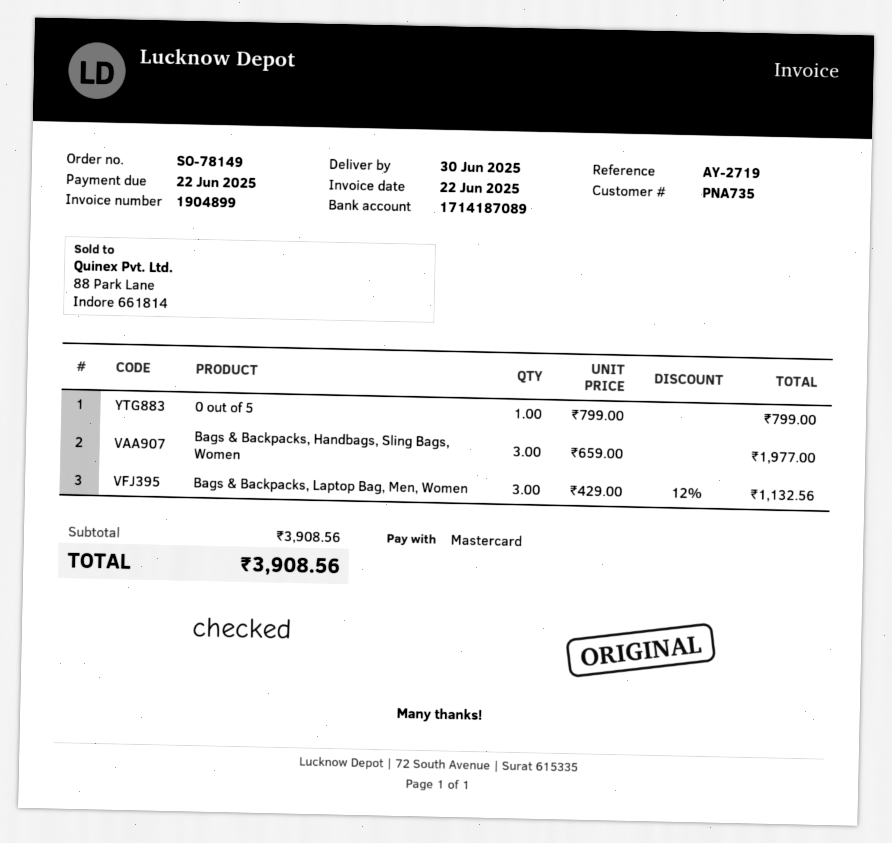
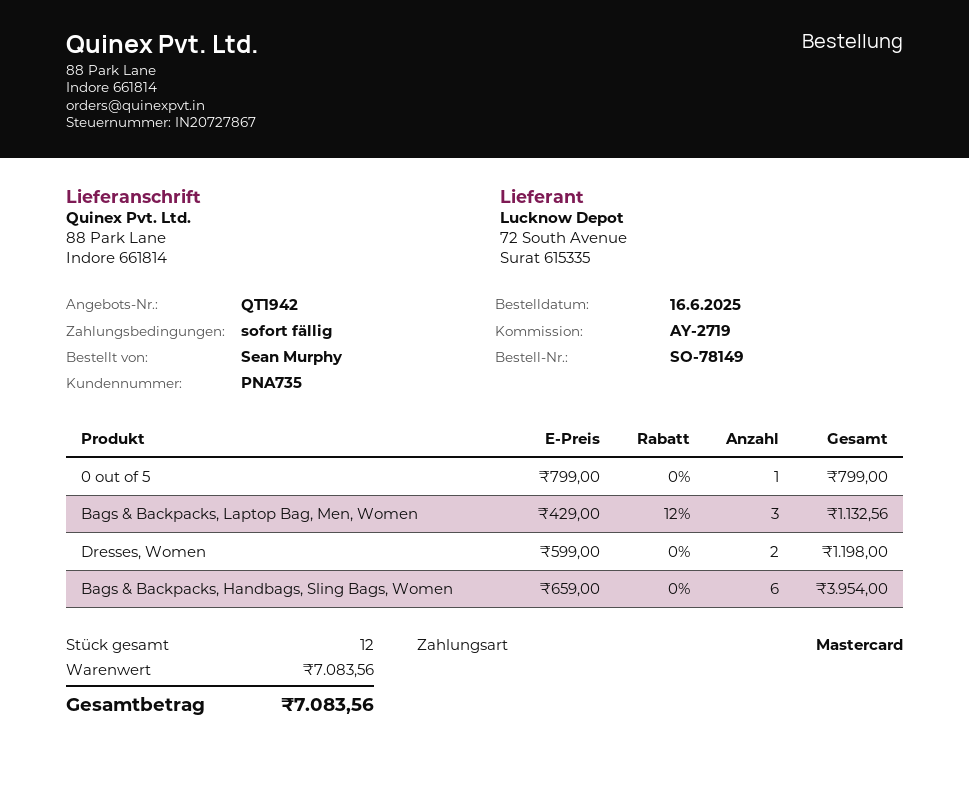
Bags & Backpacks, Handbags, Sling Bags, Women: 3 x 659.00 = 1977.00 -> 6 x 659.00 = 3954.00
Dresses, Women: none -> 2 x 599.00 = 1198.00
subtotal: 3908.56 -> 7083.56
total: 3908.56 -> 7083.56

